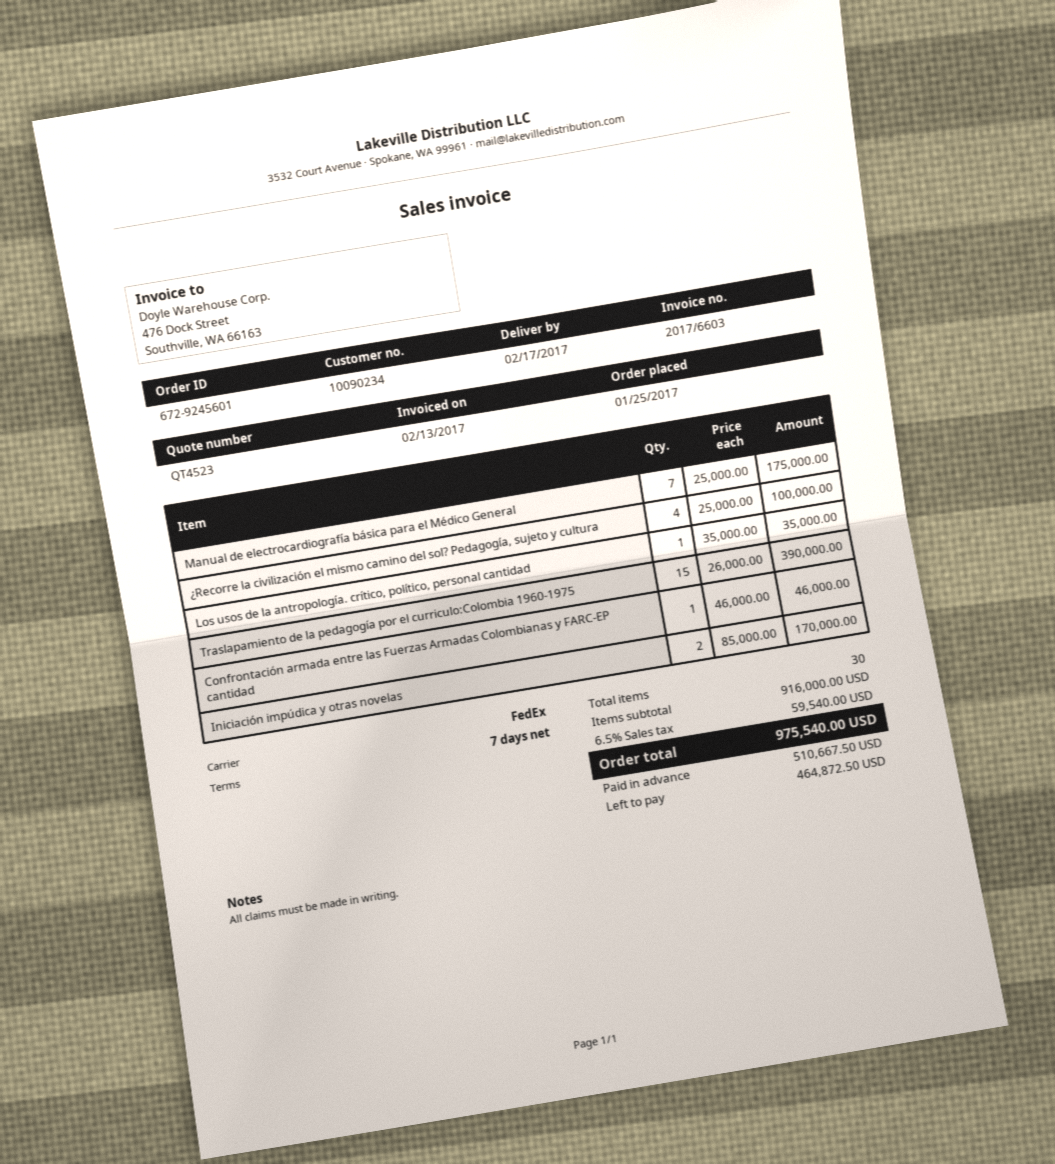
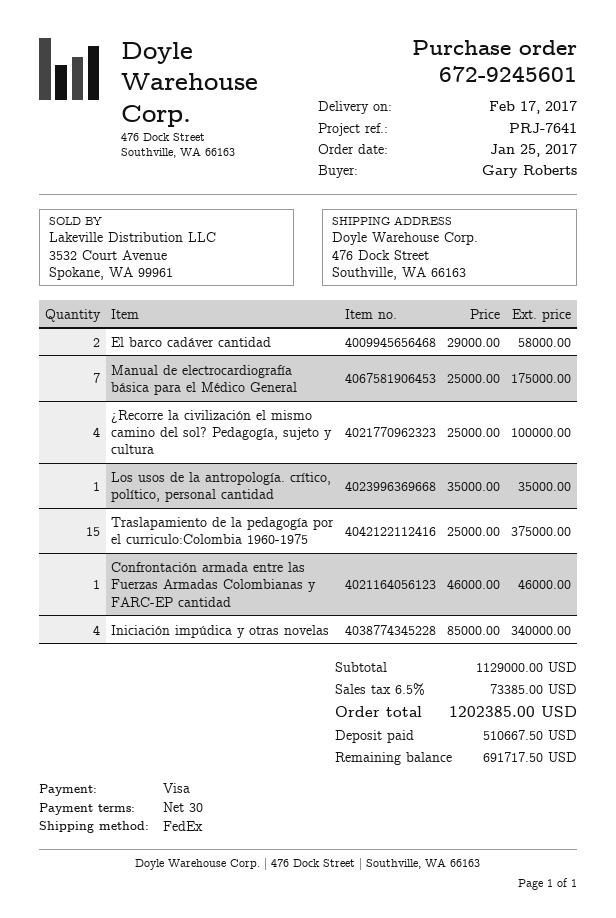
payment terms: 7 days -> 30 days
Traslapamiento de la pedagogía por el curriculo:Colombia 1960-1975: 15 x 26000.00 = 390000.00 -> 15 x 25000.00 = 375000.00
Iniciación impúdica y otras novelas: 2 x 85000.00 = 170000.00 -> 4 x 85000.00 = 340000.00
El barco cadáver cantidad: none -> 2 x 29000.00 = 58000.00
subtotal: 916000.00 -> 1129000.00
tax: 6.5% = 59540.00 -> 6.5% = 73385.00
total: 975540.00 -> 1202385.00
balance: 464872.50 -> 691717.50

